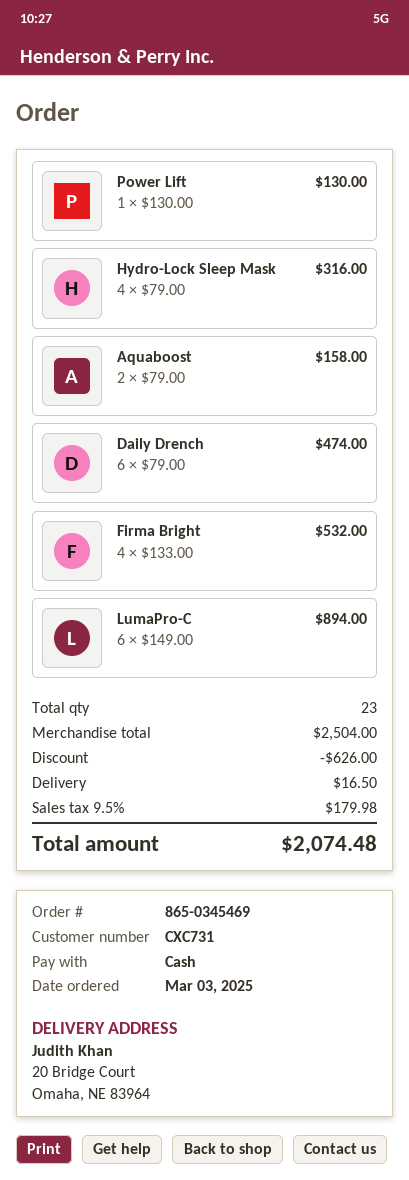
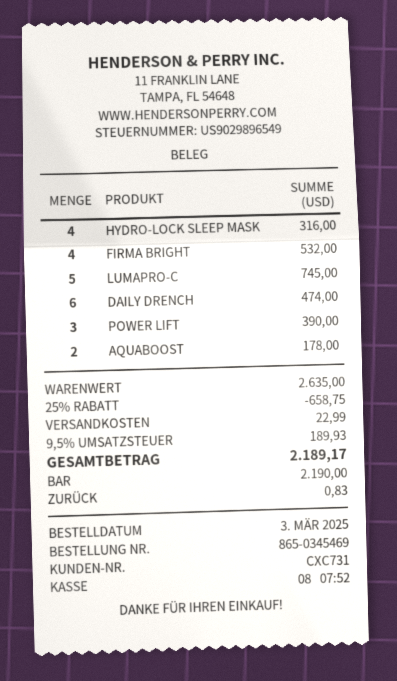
Power Lift: 1 for 130.00 -> 3 for 390.00
Aquaboost: 2 for 158.00 -> 2 for 178.00
LumaPro-C: 6 for 894.00 -> 5 for 745.00
subtotal: 2504.00 -> 2635.00
discount: 626.00 -> 658.75
shipping: 16.50 -> 22.99
tax: 9.5% = 179.98 -> 9.5% = 189.93
total: 2074.48 -> 2189.17

